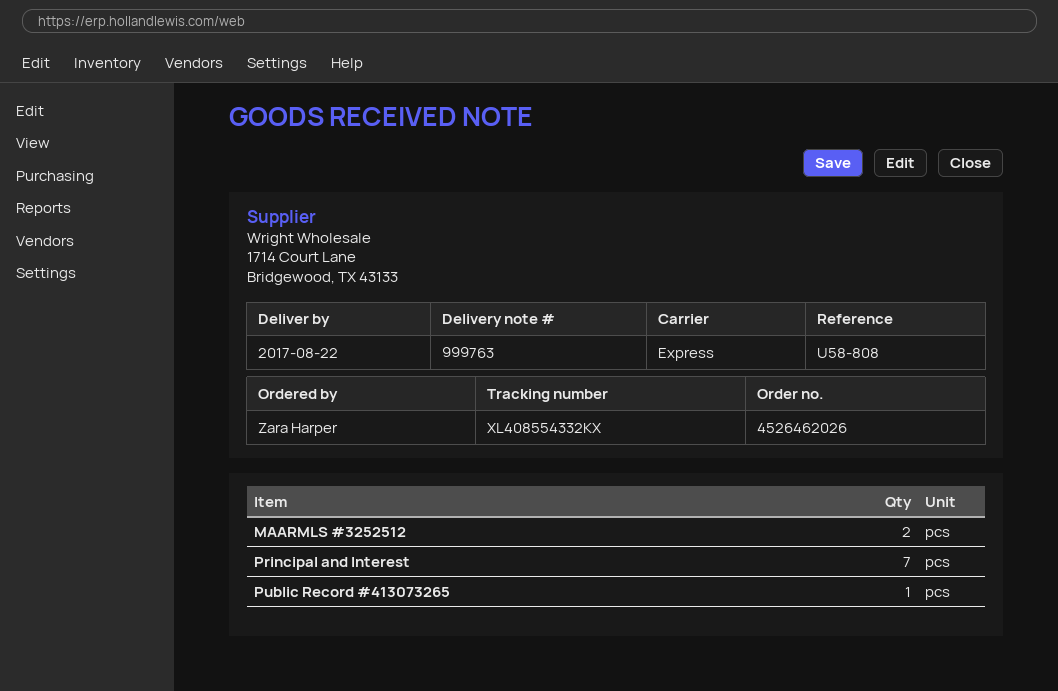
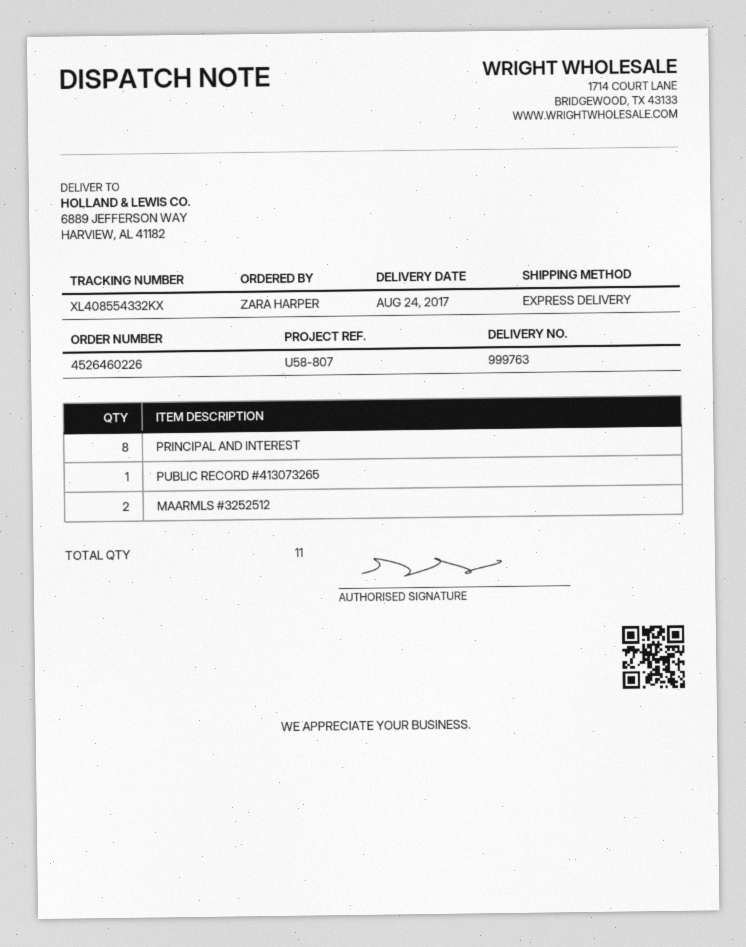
order number: 4526462026 -> 4526460226
delivery date: 2017-08-22 -> 2017-08-24
reference: U58-808 -> U58-807
Principal and Interest: 7 -> 8

